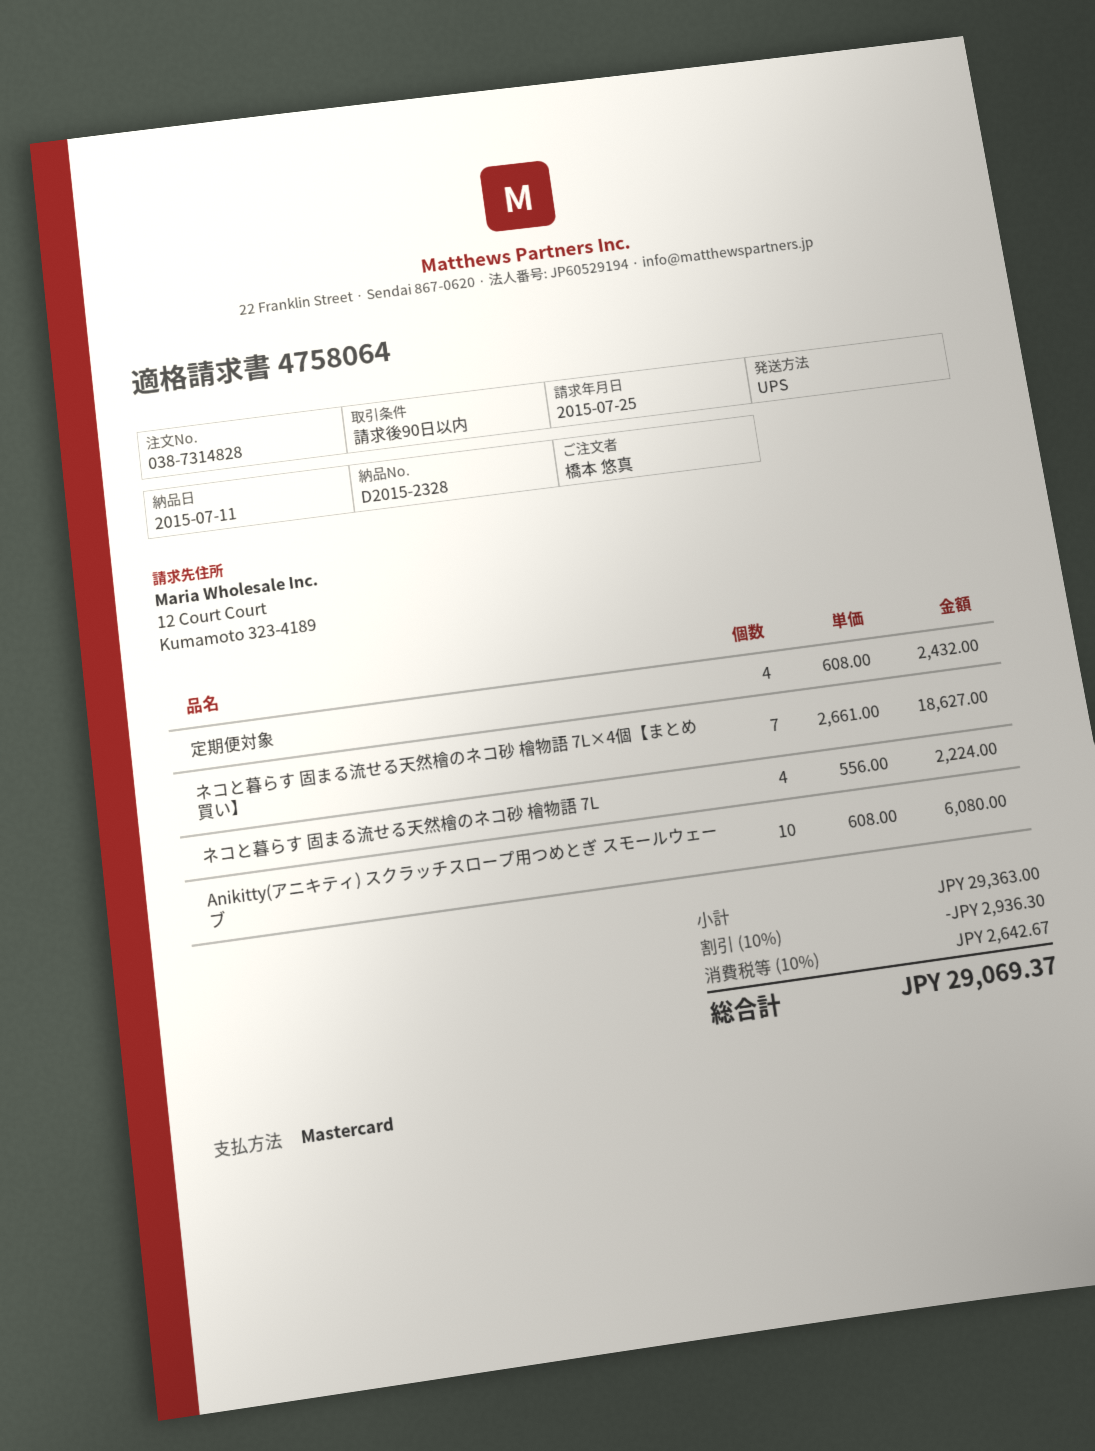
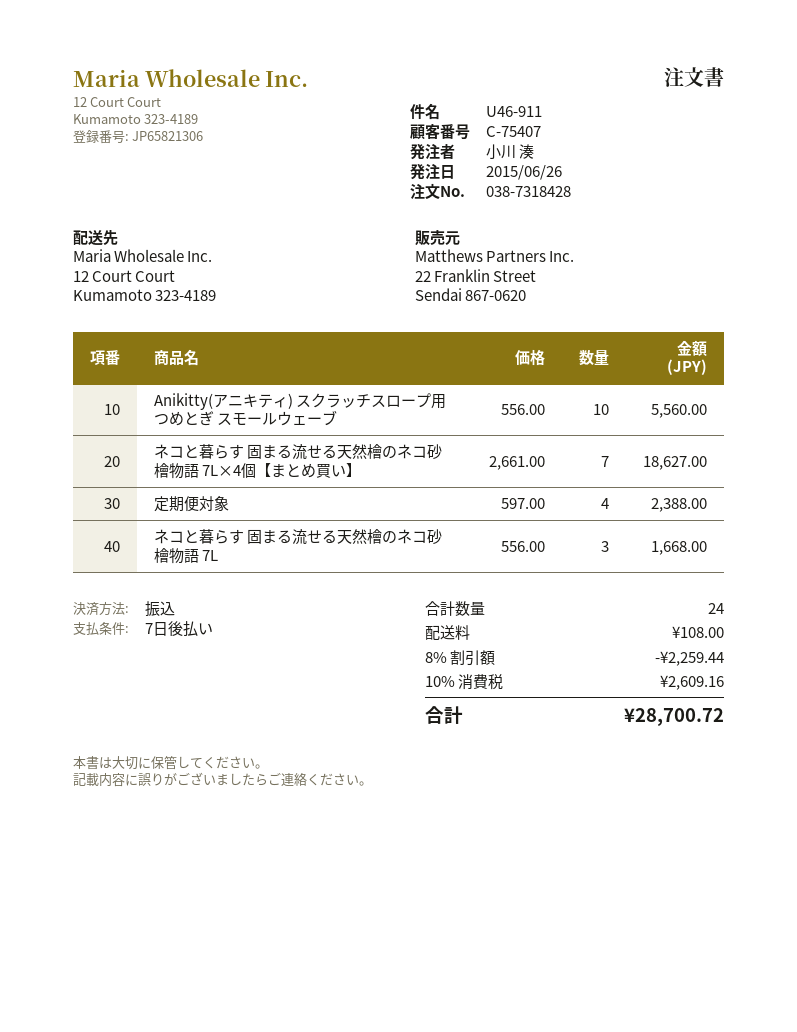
order number: 038-7314828 -> 038-7318428
payment terms: 90 days -> 7 days
ordered by: 橋本 悠真 -> 小川 湊
payment method: Mastercard -> bank transfer
定期便対象: 4 x 608.00 = 2432.00 -> 4 x 597.00 = 2388.00
ネコと暮らす 固まる流せる天然檜のネコ砂 檜物語 7L: 4 x 556.00 = 2224.00 -> 3 x 556.00 = 1668.00
Anikitty(アニキティ) スクラッチスロープ用つめとぎ スモールウェーブ: 10 x 608.00 = 6080.00 -> 10 x 556.00 = 5560.00
discount: 10% = 2936.30 -> 8% = 2259.44
shipping: none -> 108.00
tax: 10% = 2642.67 -> 10% = 2609.16
total: 29069.37 -> 28700.72

